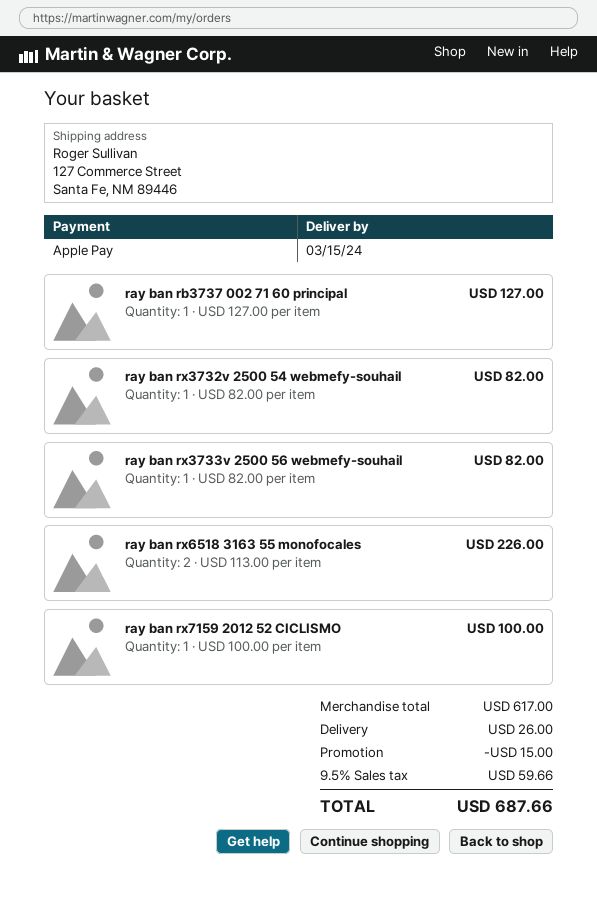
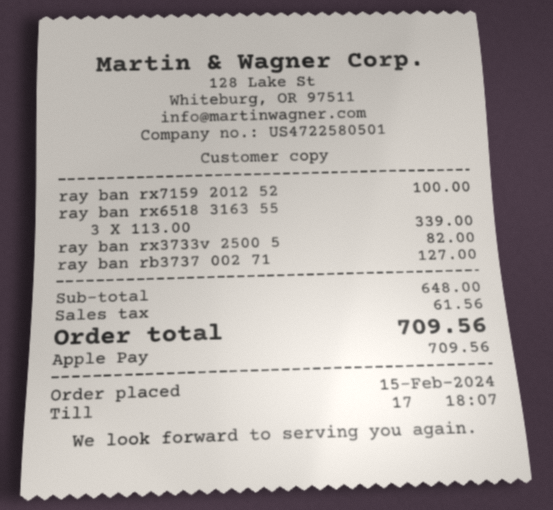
ray ban rx3732v 2500 54 webmefy-souhail: 1 x 82.00 = 82.00 -> none
ray ban rx6518 3163 55 monofocales: 2 x 113.00 = 226.00 -> 3 x 113.00 = 339.00
subtotal: 617.00 -> 648.00
discount: 15.00 -> none
shipping: 26.00 -> none
tax: 59.66 -> 61.56
total: 687.66 -> 709.56

